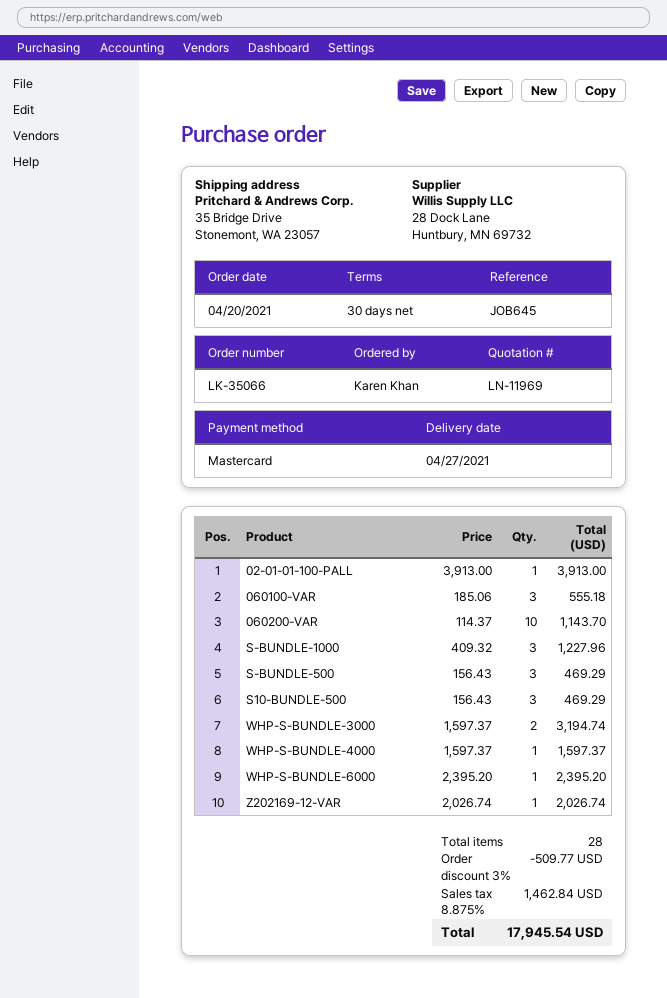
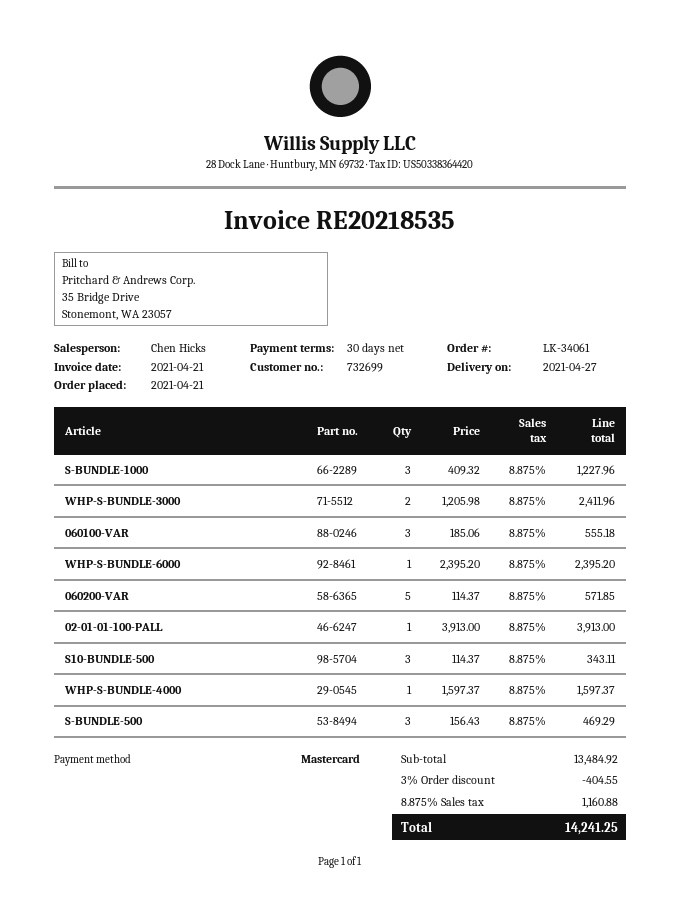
order number: LK-35066 -> LK-34061
order date: 2021-04-20 -> 2021-04-21
060200-VAR: 10 x 114.37 = 1143.70 -> 5 x 114.37 = 571.85
S10-BUNDLE-500: 3 x 156.43 = 469.29 -> 3 x 114.37 = 343.11
WHP-S-BUNDLE-3000: 2 x 1597.37 = 3194.74 -> 2 x 1205.98 = 2411.96
Z202169-12-VAR: 1 x 2026.74 = 2026.74 -> none
discount: 3% = 509.77 -> 3% = 404.55
tax: 8.875% = 1462.84 -> 8.875% = 1160.88
total: 17945.54 -> 14241.25

